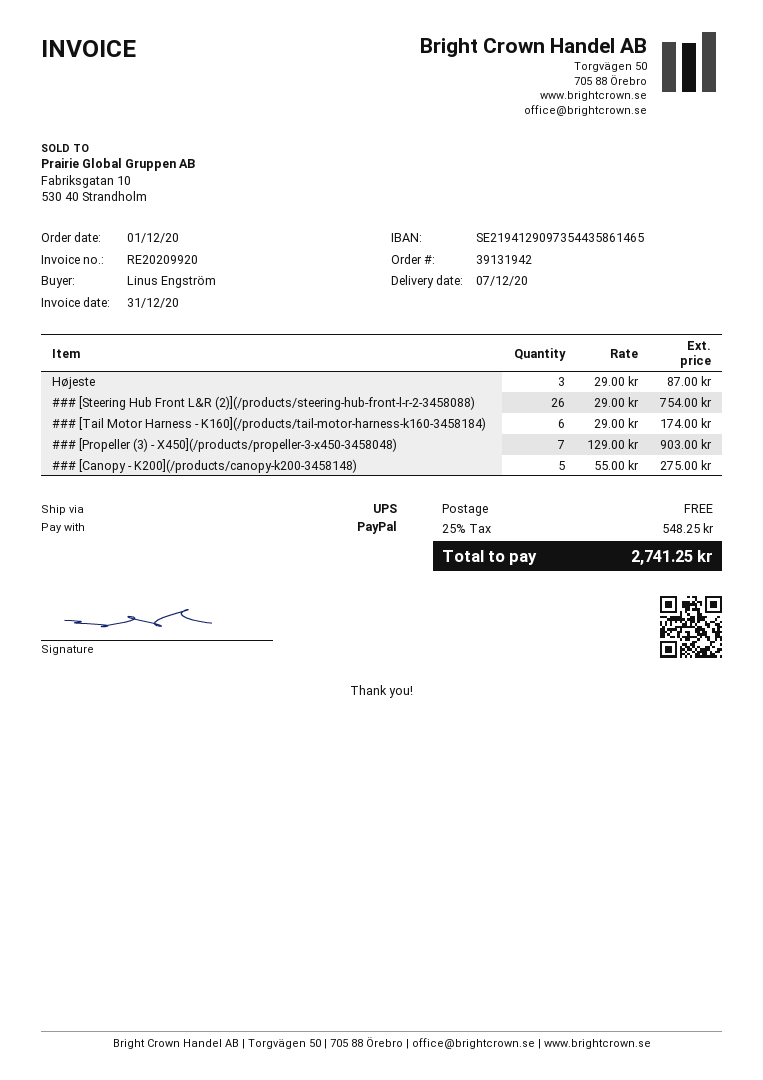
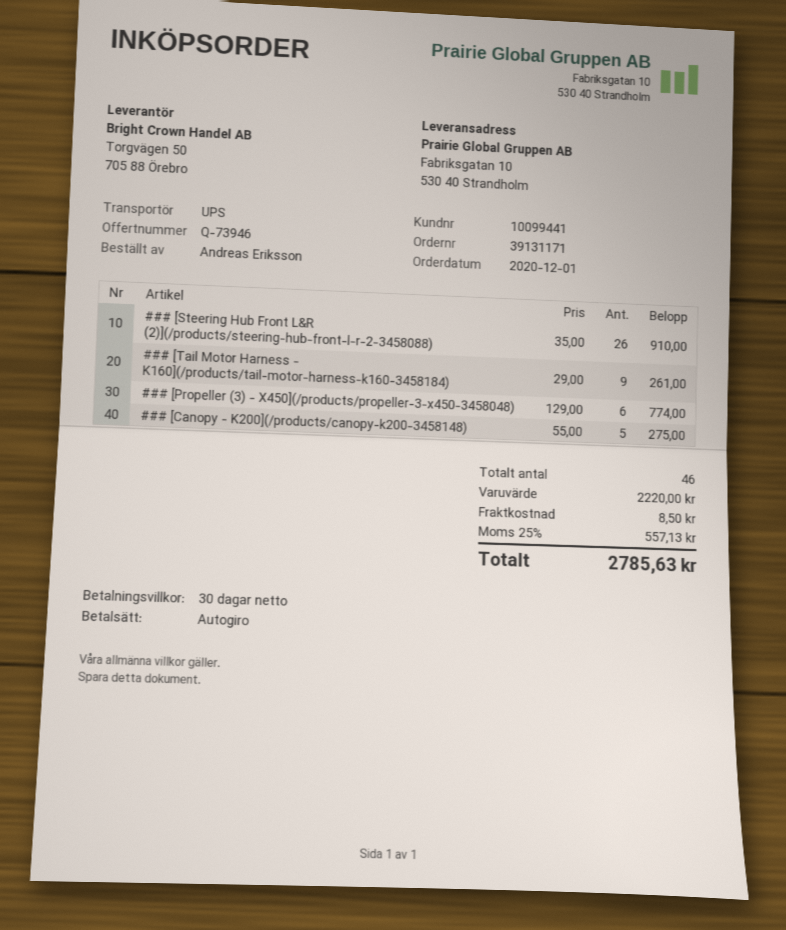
order number: 39131942 -> 39131171
ordered by: Linus Engström -> Andreas Eriksson
payment method: PayPal -> direct debit
Højeste: 3 x 29.00 = 87.00 -> none
### [Steering Hub Front L&R (2)](/products/steering-hub-front-l-r-2-3458088): 26 x 29.00 = 754.00 -> 26 x 35.00 = 910.00
### [Tail Motor Harness - K160](/products/tail-motor-harness-k160-3458184): 6 x 29.00 = 174.00 -> 9 x 29.00 = 261.00
### [Propeller (3) - X450](/products/propeller-3-x450-3458048): 7 x 129.00 = 903.00 -> 6 x 129.00 = 774.00
shipping: 0.00 -> 8.50
tax: 25% = 548.25 -> 25% = 557.13
total: 2741.25 -> 2785.63

